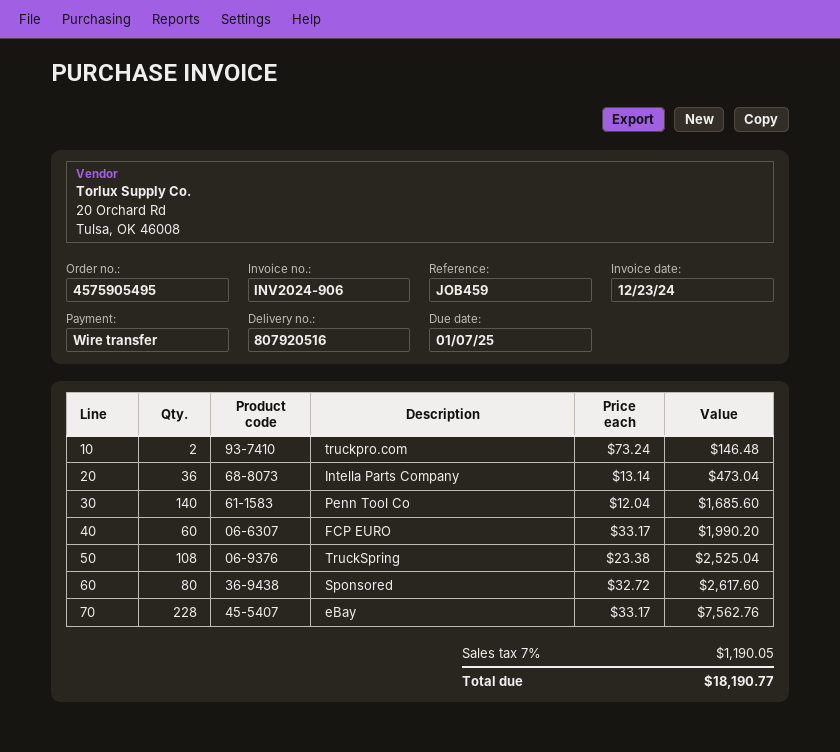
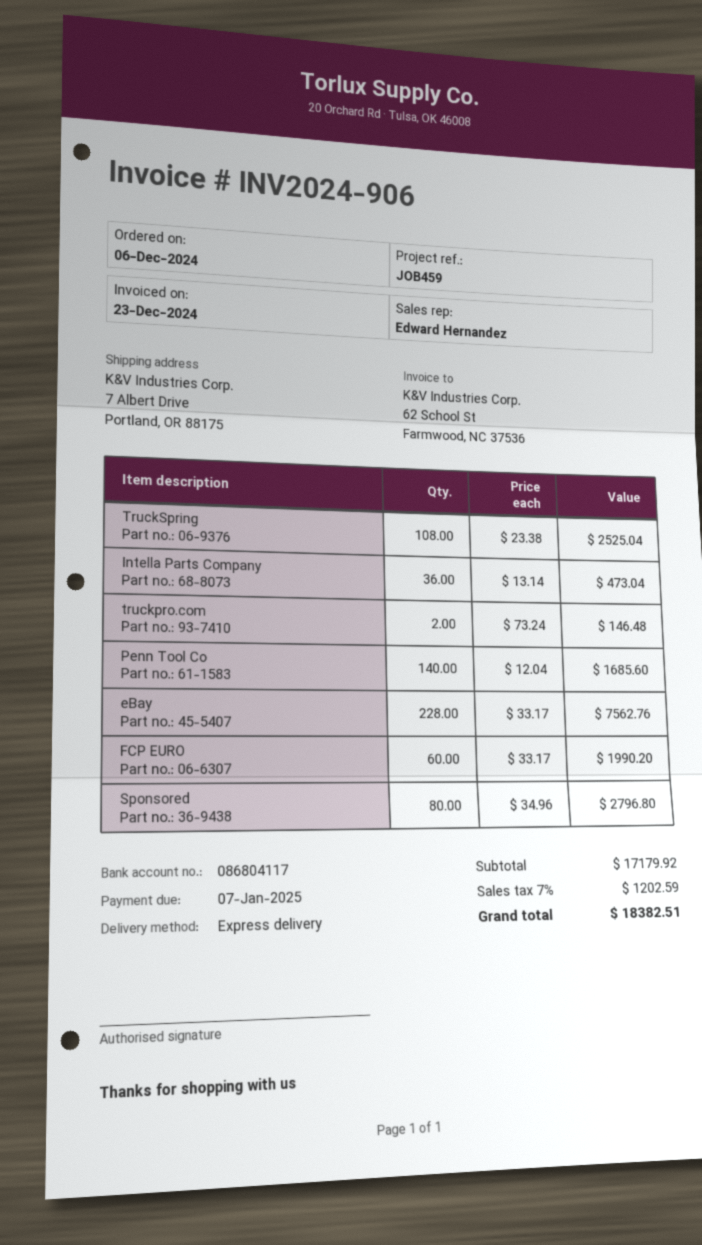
Sponsored: 80 x 32.72 = 2617.60 -> 80 x 34.96 = 2796.80
tax: 7% = 1190.05 -> 7% = 1202.59
total: 18190.77 -> 18382.51

